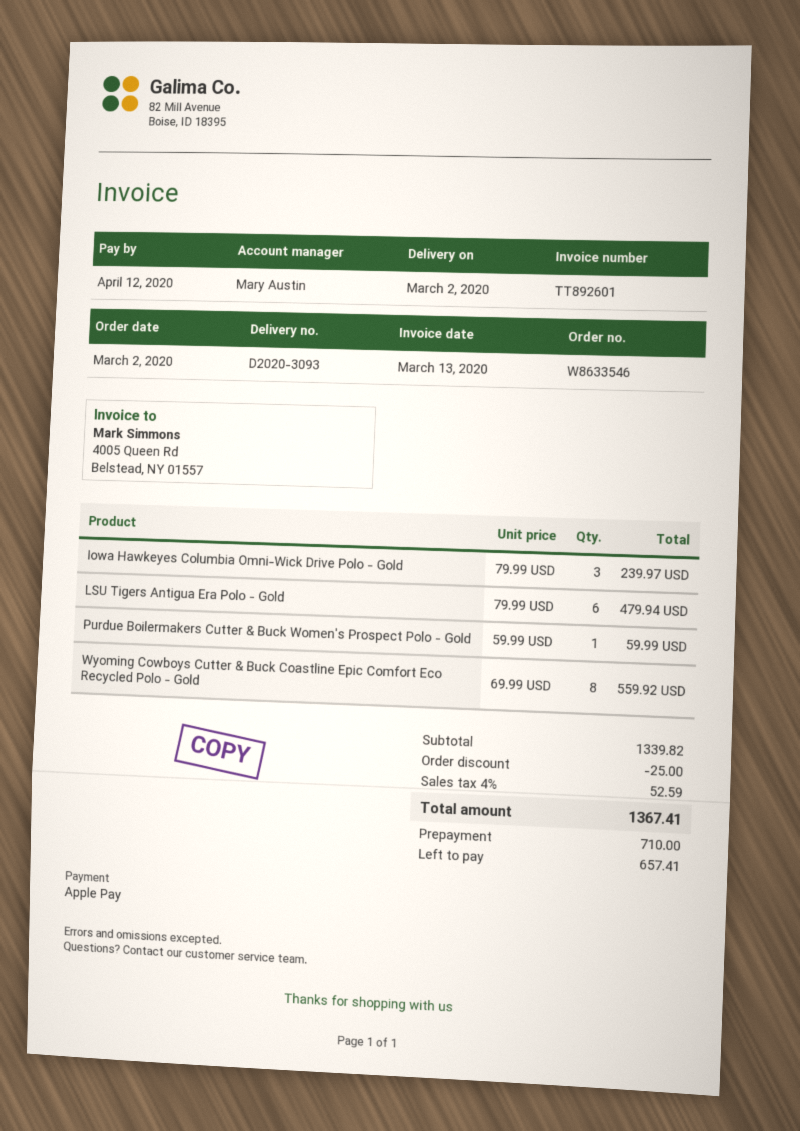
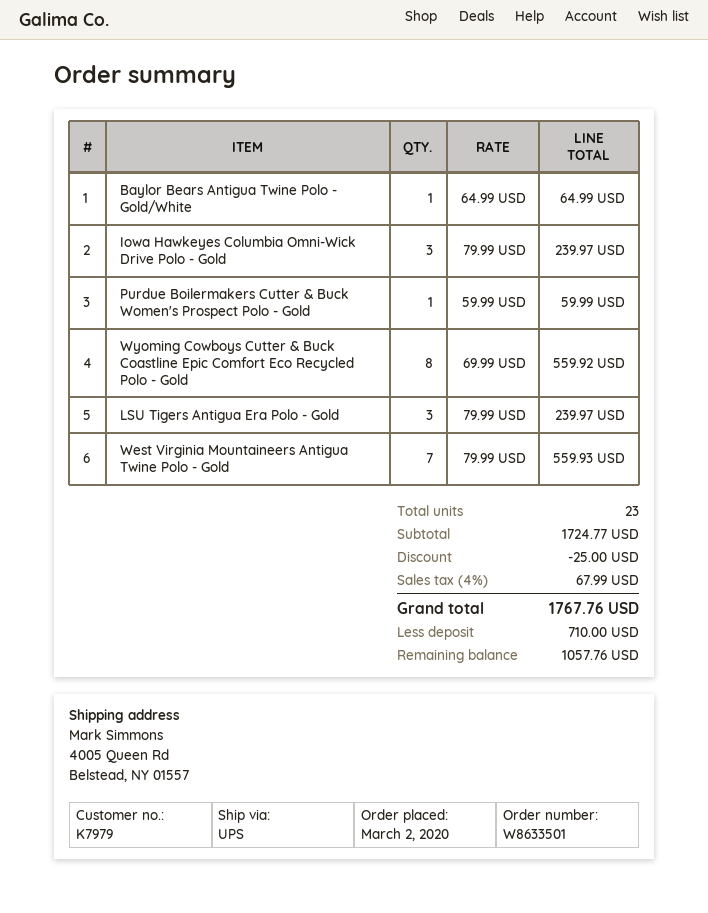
order number: W8633546 -> W8633501
LSU Tigers Antigua Era Polo - Gold: 6 x 79.99 = 479.94 -> 3 x 79.99 = 239.97
Baylor Bears Antigua Twine Polo - Gold/White: none -> 1 x 64.99 = 64.99
West Virginia Mountaineers Antigua Twine Polo - Gold: none -> 7 x 79.99 = 559.93
subtotal: 1339.82 -> 1724.77
tax: 4% = 52.59 -> 4% = 67.99
total: 1367.41 -> 1767.76
balance: 657.41 -> 1057.76

